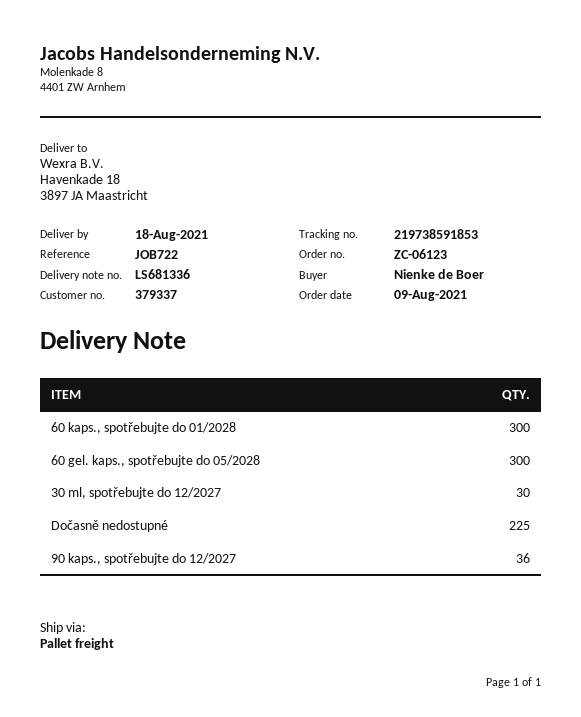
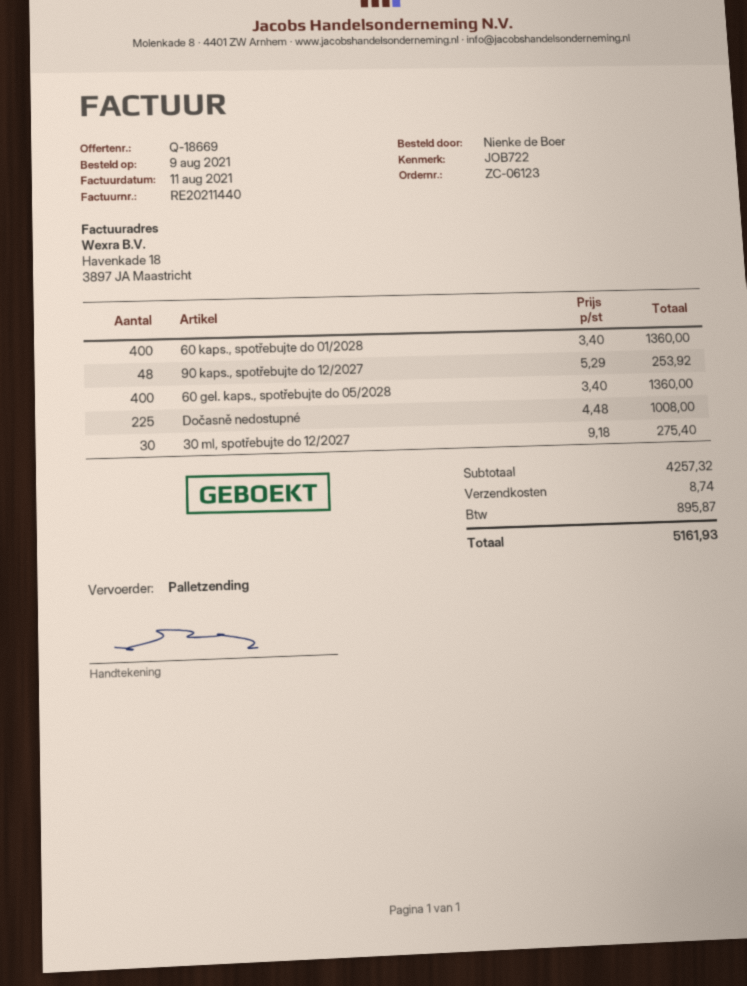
60 kaps., spotřebujte do 01/2028: 300 -> 400
60 gel. kaps., spotřebujte do 05/2028: 300 -> 400
90 kaps., spotřebujte do 12/2027: 36 -> 48

